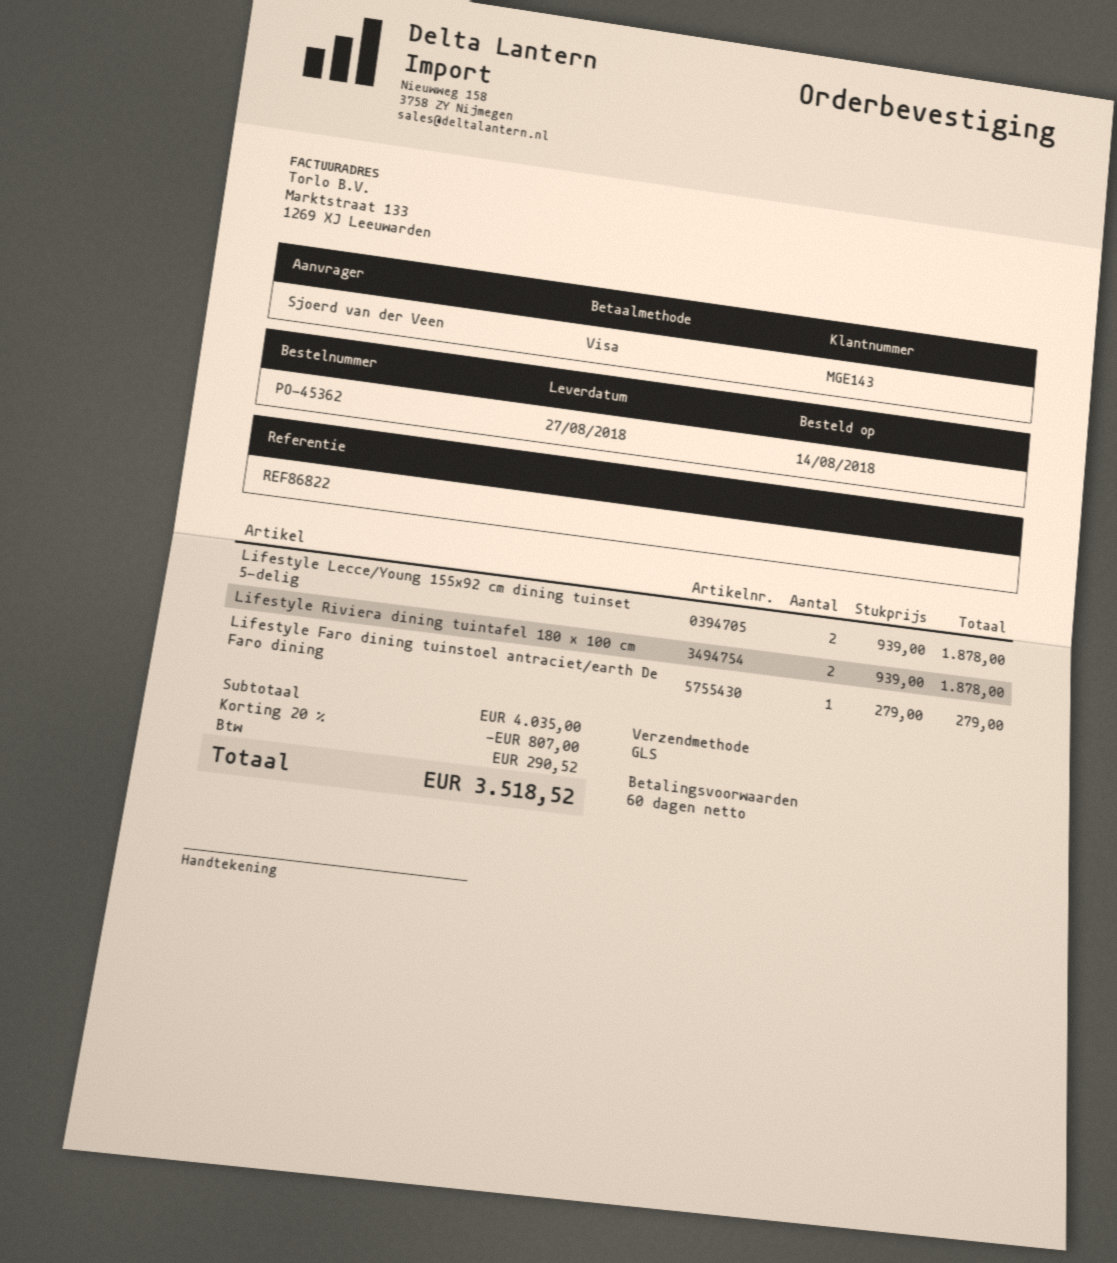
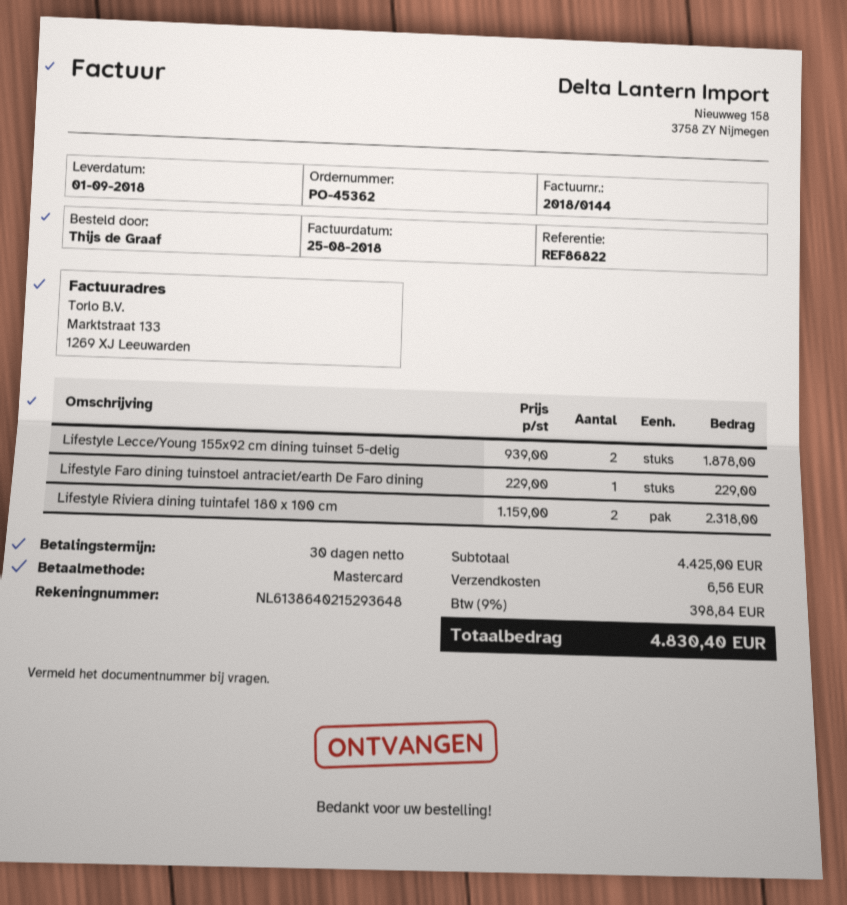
delivery date: 2018-08-27 -> 2018-09-01
payment terms: 60 days -> 30 days
ordered by: Sjoerd van der Veen -> Thijs de Graaf
payment method: Visa -> Mastercard
Lifestyle Riviera dining tuintafel 180 x 100 cm: 2 x 939.00 = 1878.00 -> 2 x 1159.00 = 2318.00
Lifestyle Faro dining tuinstoel antraciet/earth De Faro dining: 1 x 279.00 = 279.00 -> 1 x 229.00 = 229.00
subtotal: 4035.00 -> 4425.00
discount: 20% = 807.00 -> none
shipping: none -> 6.56
tax: 290.52 -> 398.84
total: 3518.52 -> 4830.40

